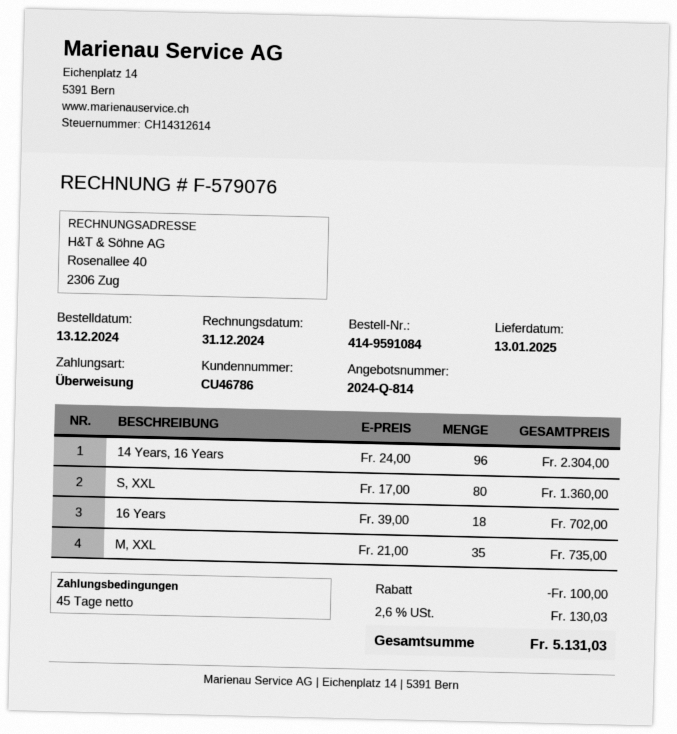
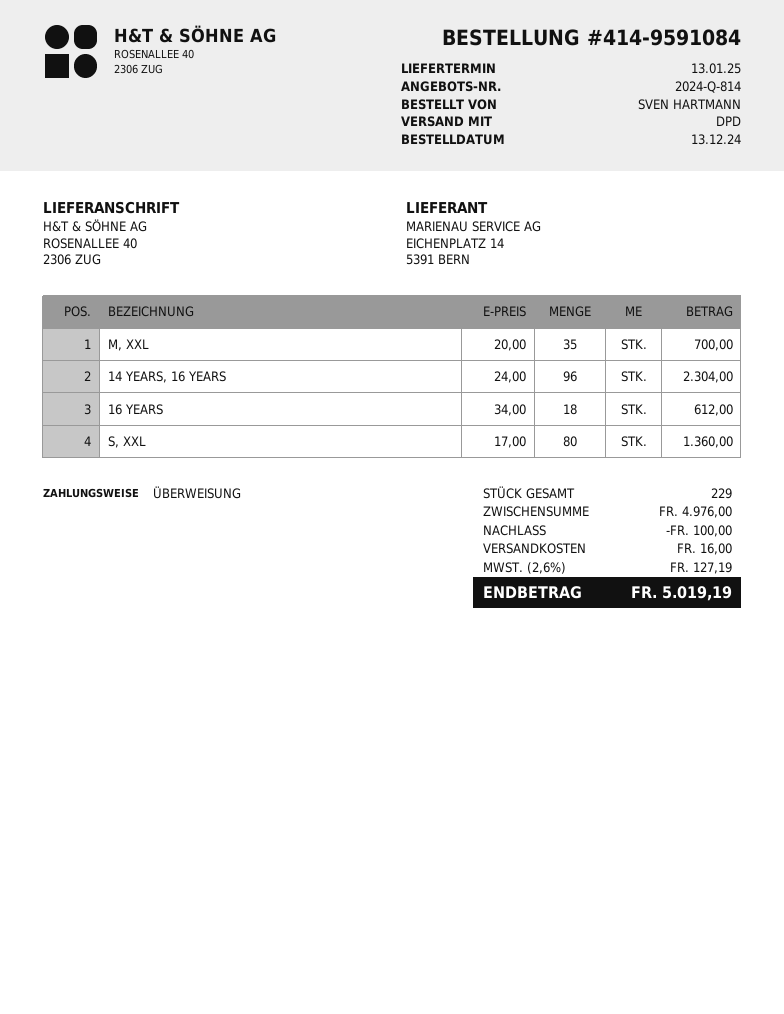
16 Years: 18 x 39.00 = 702.00 -> 18 x 34.00 = 612.00
M, XXL: 35 x 21.00 = 735.00 -> 35 x 20.00 = 700.00
shipping: none -> 16.00
tax: 2.6% = 130.03 -> 2.6% = 127.19
total: 5131.03 -> 5019.19

